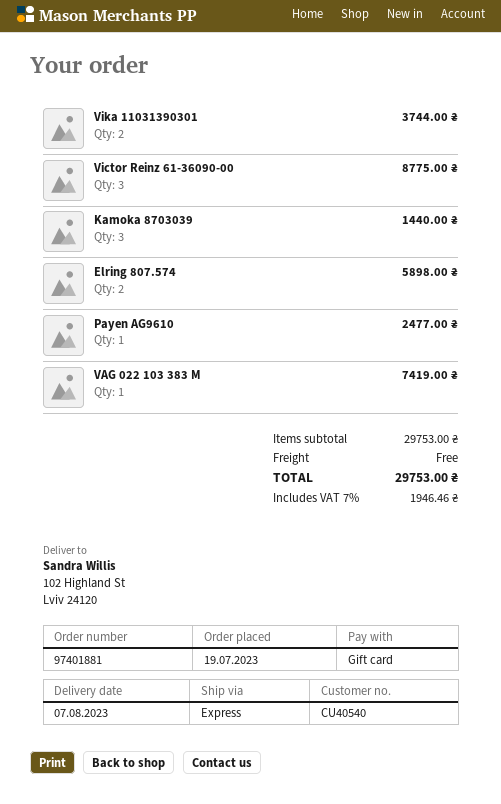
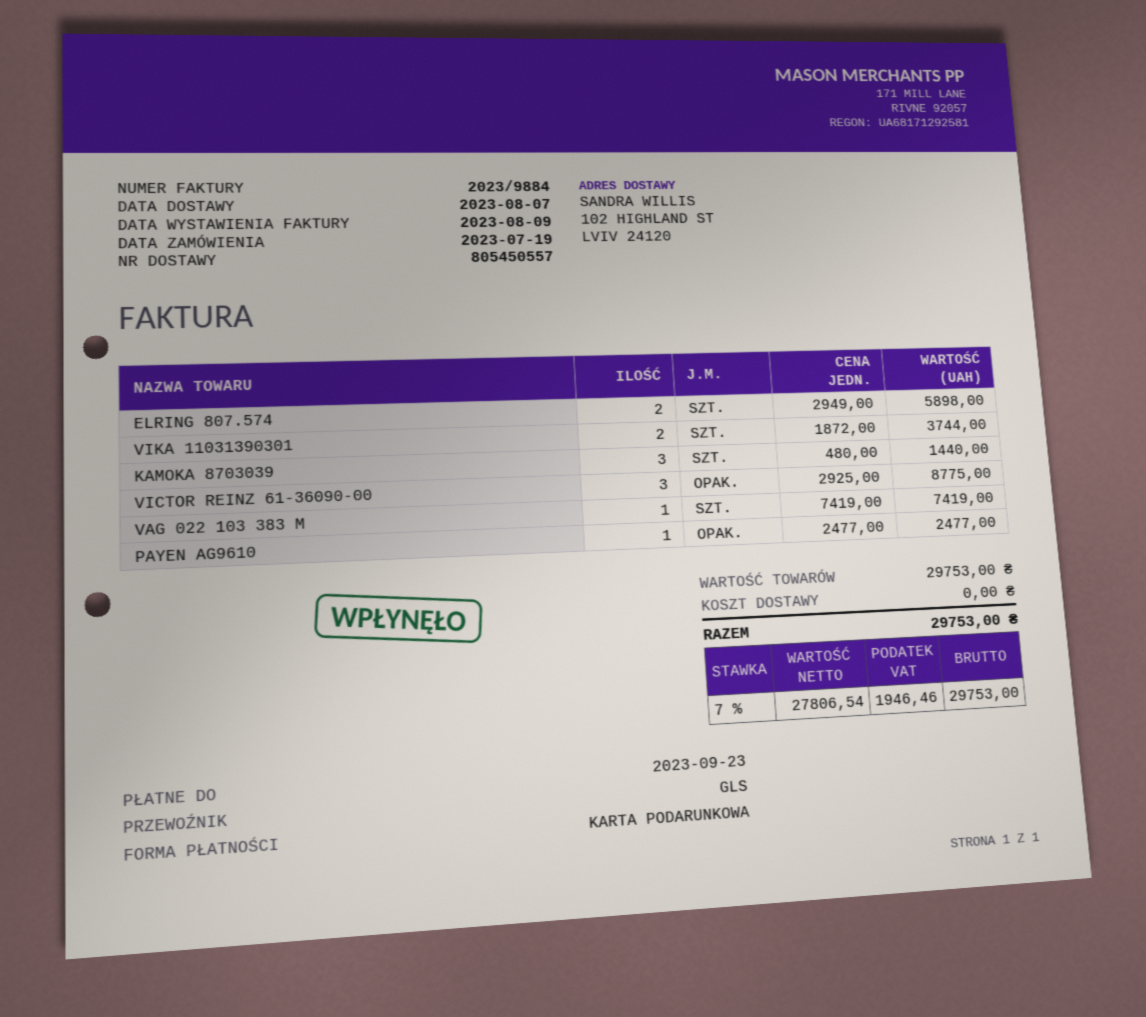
shipping method: express -> GLS

